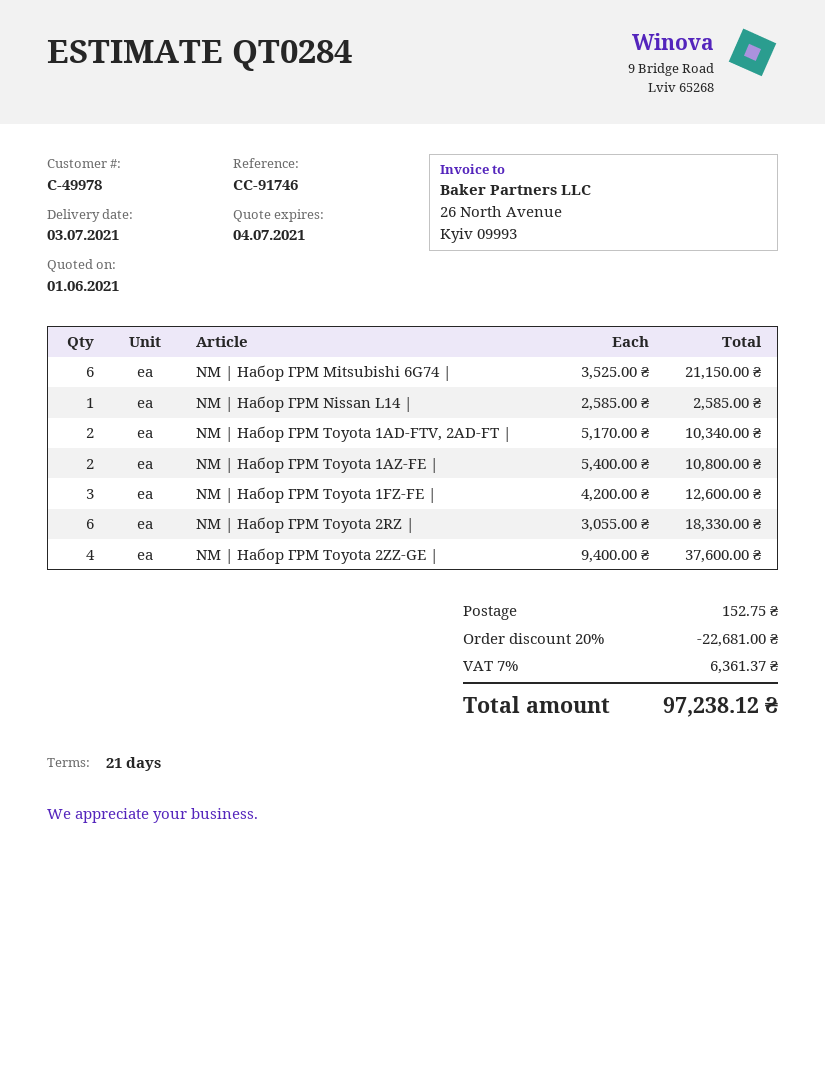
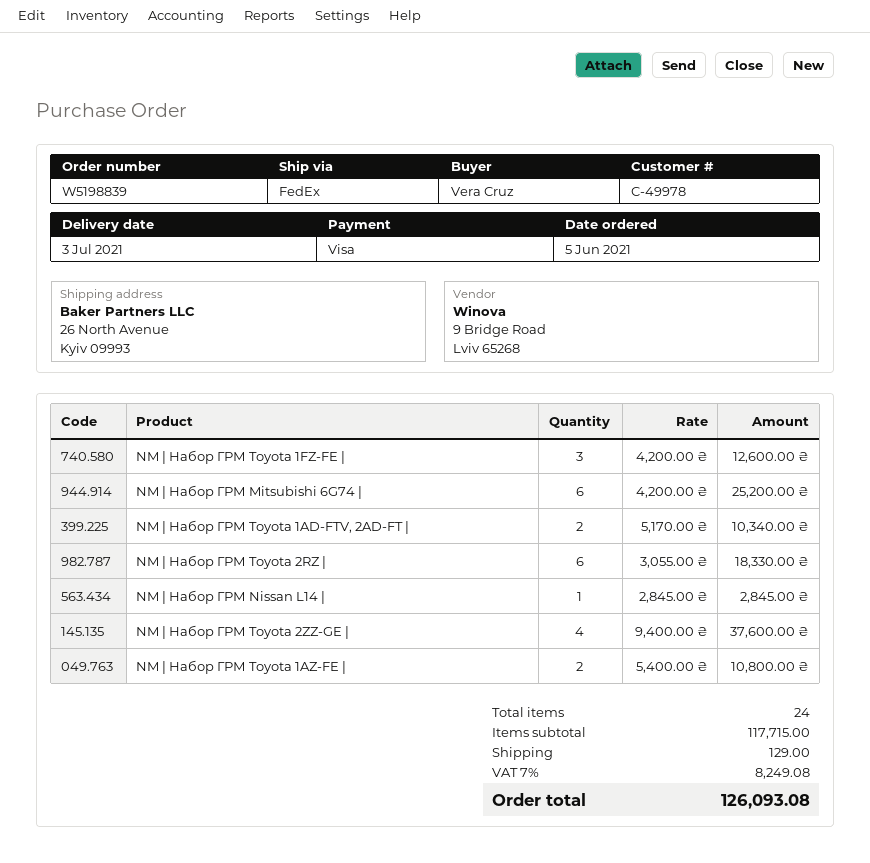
NM | Набор ГРМ Mitsubishi 6G74 |: 6 x 3525.00 = 21150.00 -> 6 x 4200.00 = 25200.00
NM | Набор ГРМ Nissan L14 |: 1 x 2585.00 = 2585.00 -> 1 x 2845.00 = 2845.00
discount: 20% = 22681.00 -> none
shipping: 152.75 -> 129.00
tax: 7% = 6361.37 -> 7% = 8249.08
total: 97238.12 -> 126093.08

